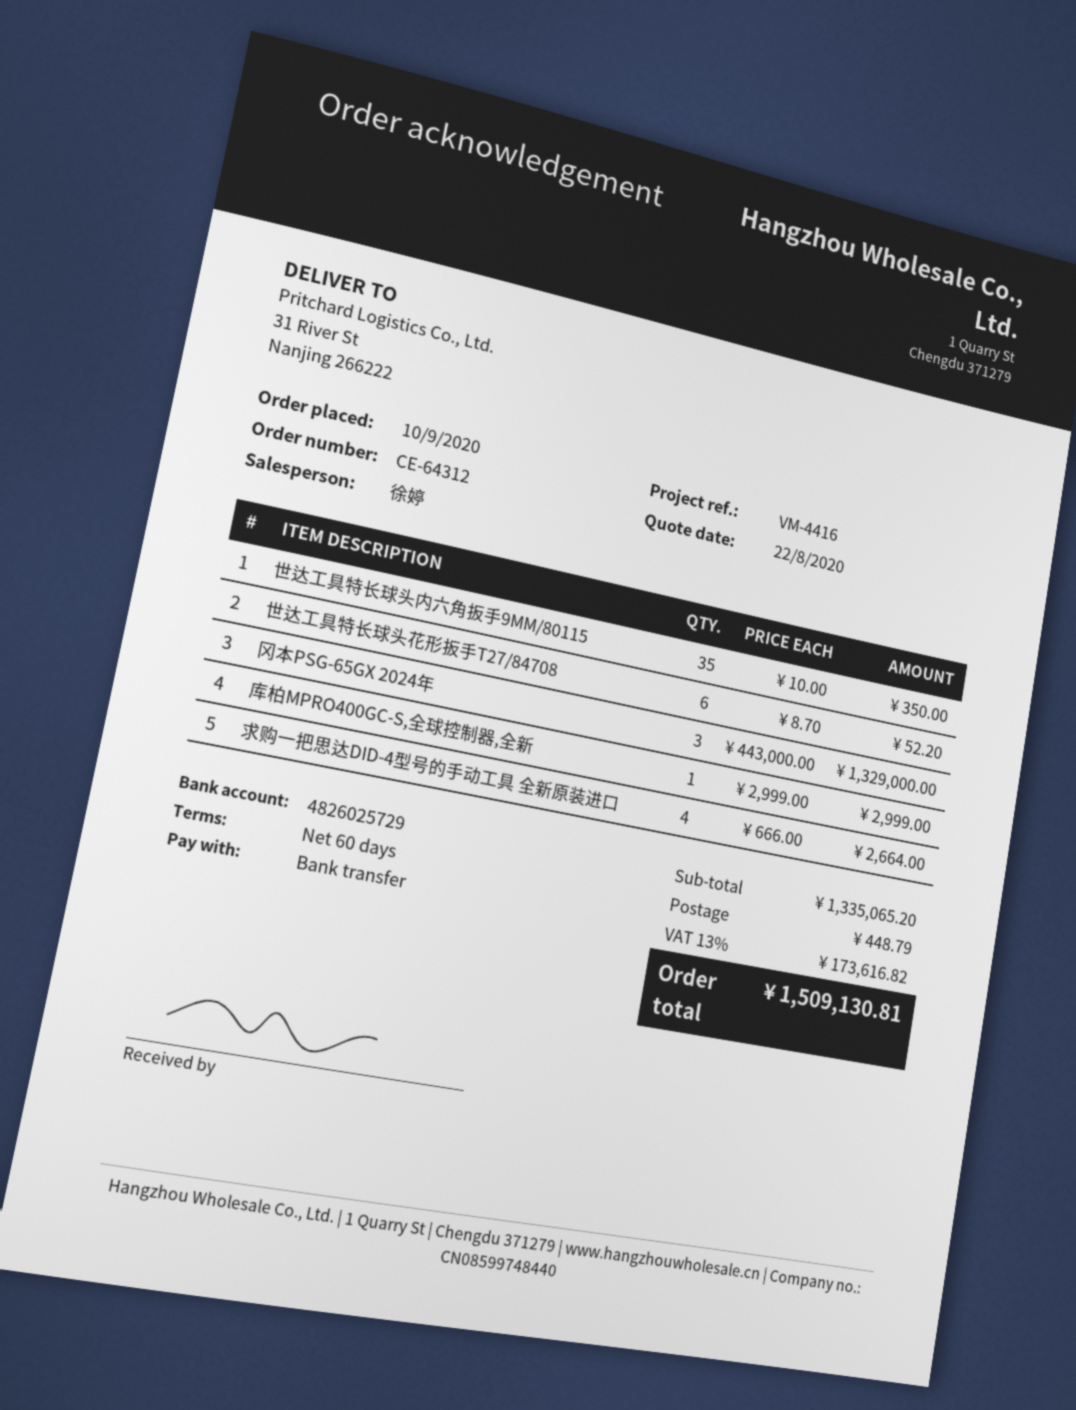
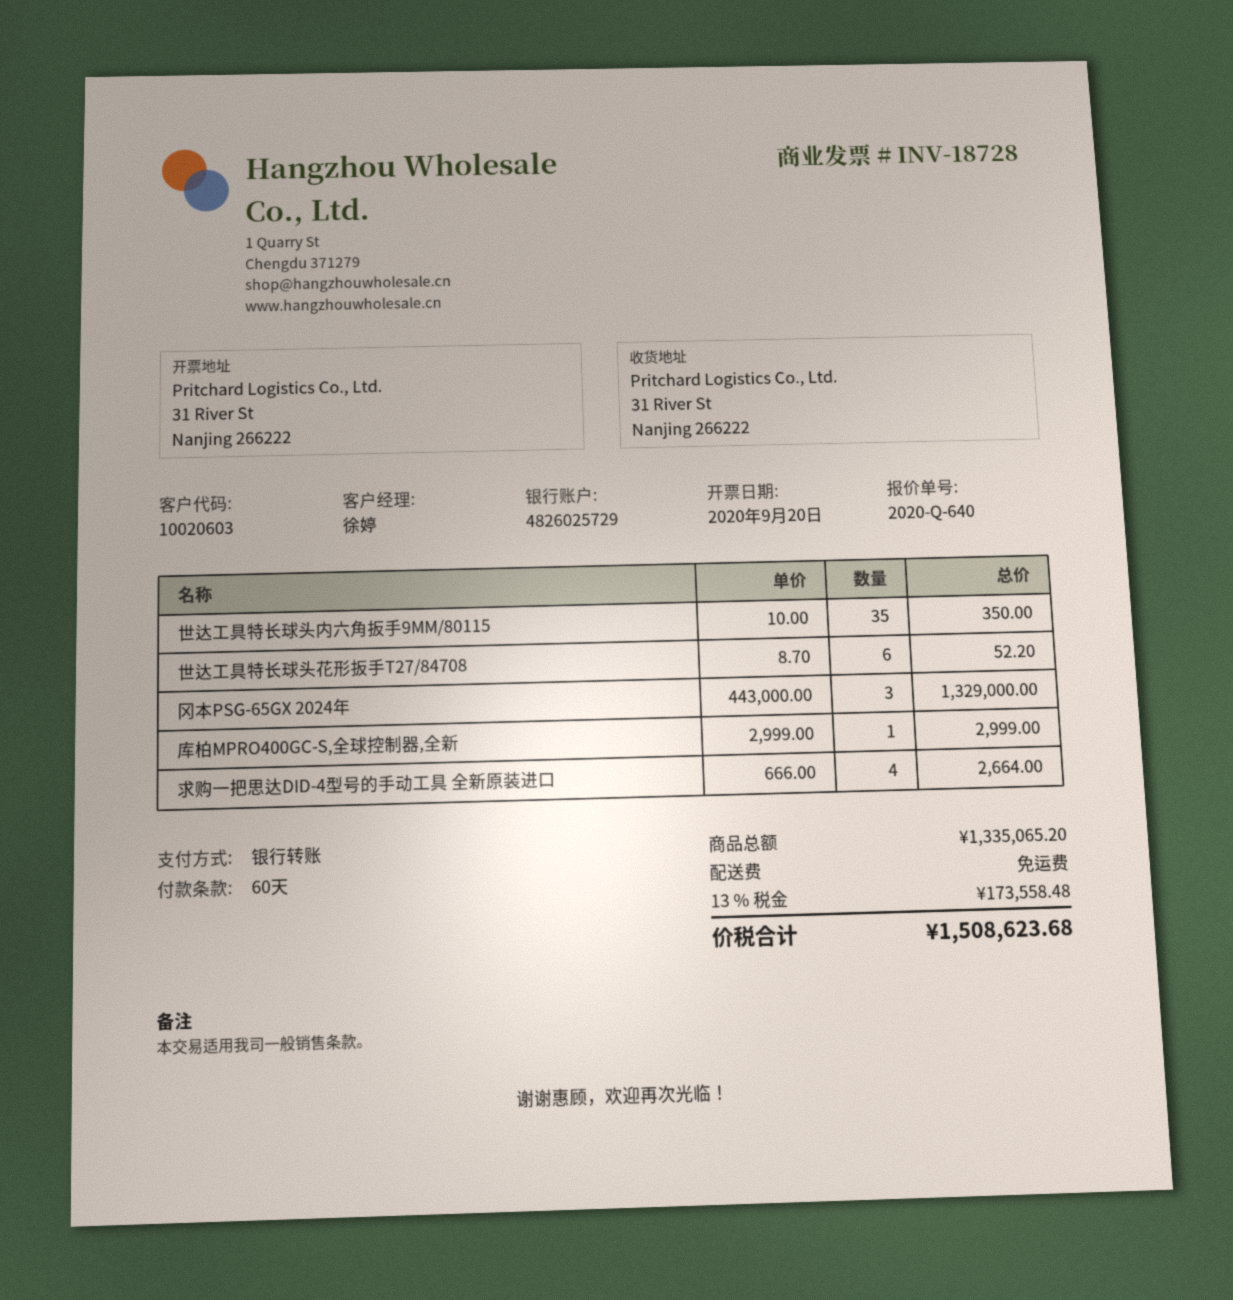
shipping: 448.79 -> 0.00
tax: 13% = 173616.82 -> 13% = 173558.48
total: 1509130.81 -> 1508623.68

